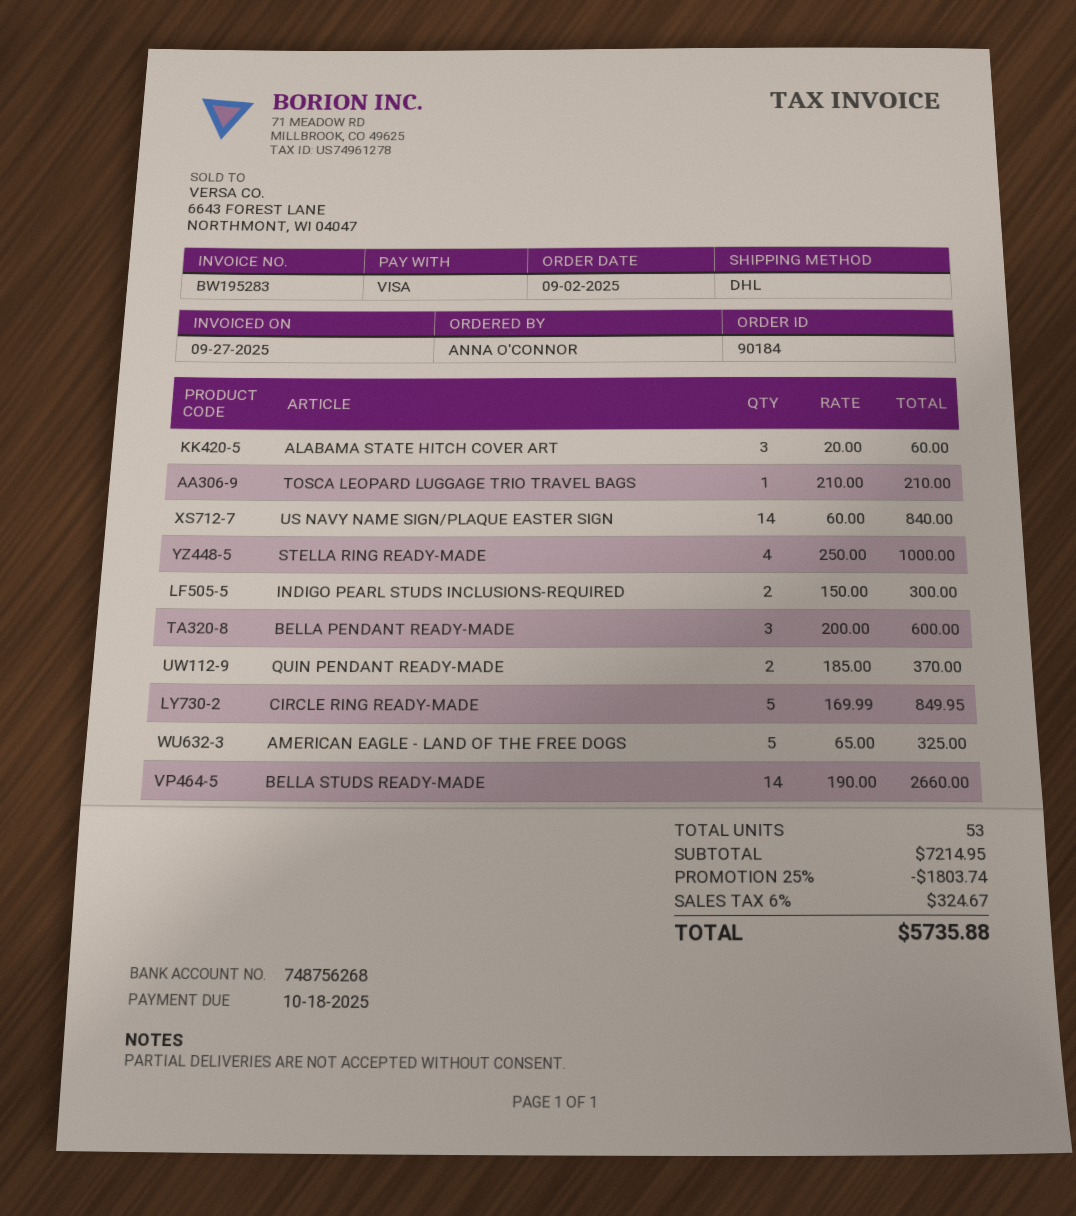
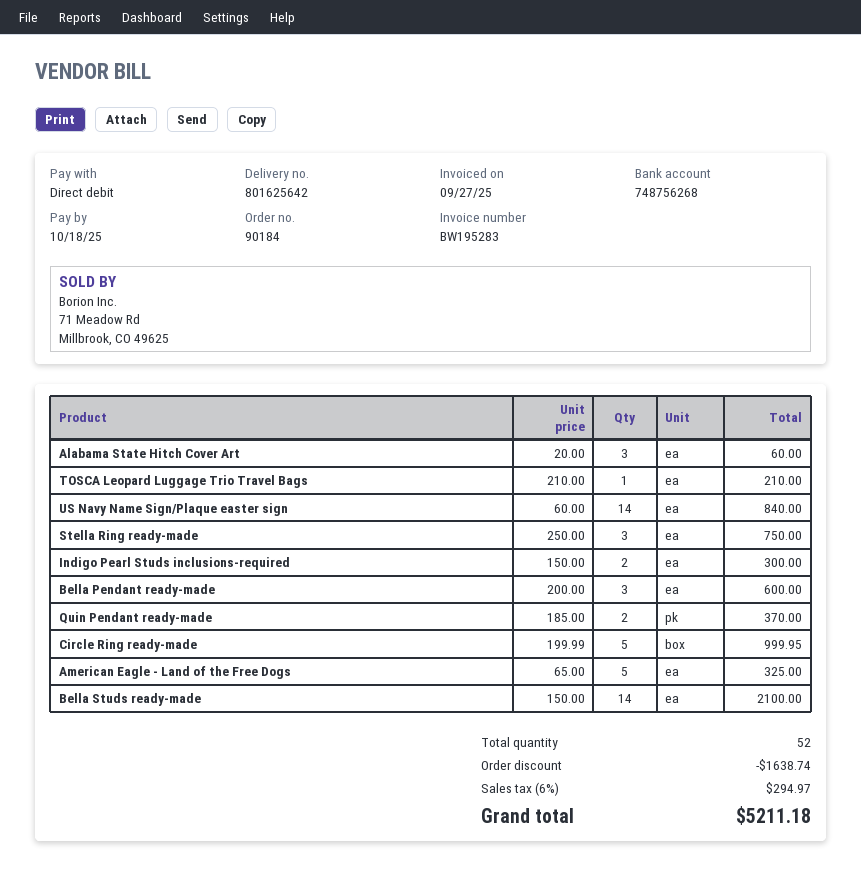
payment method: Visa -> direct debit
STELLA RING READY-MADE: 4 x 250.00 = 1000.00 -> 3 x 250.00 = 750.00
CIRCLE RING READY-MADE: 5 x 169.99 = 849.95 -> 5 x 199.99 = 999.95
BELLA STUDS READY-MADE: 14 x 190.00 = 2660.00 -> 14 x 150.00 = 2100.00
total quantity: 53 -> 52
discount: 1803.74 -> 1638.74
tax: 6% = 324.67 -> 6% = 294.97
total: 5735.88 -> 5211.18

